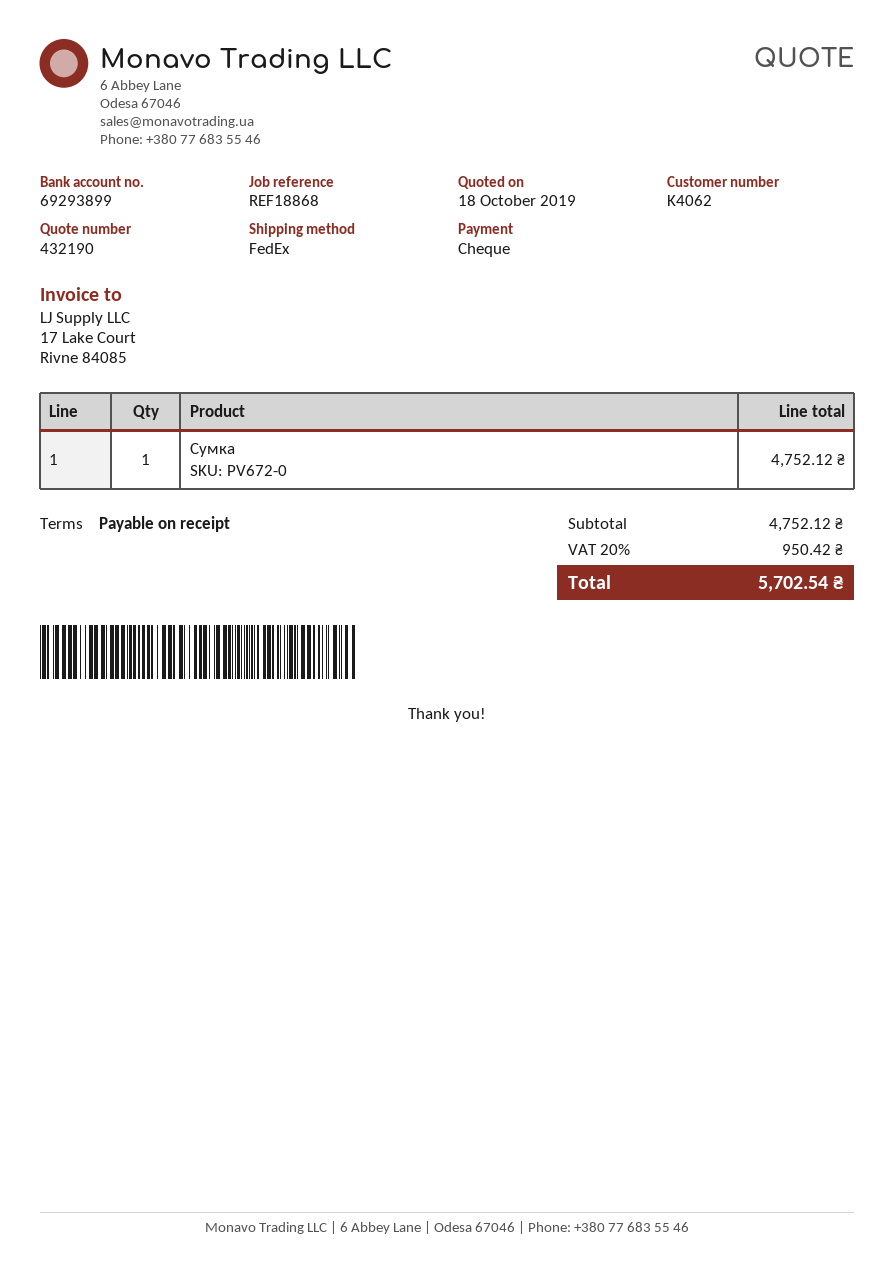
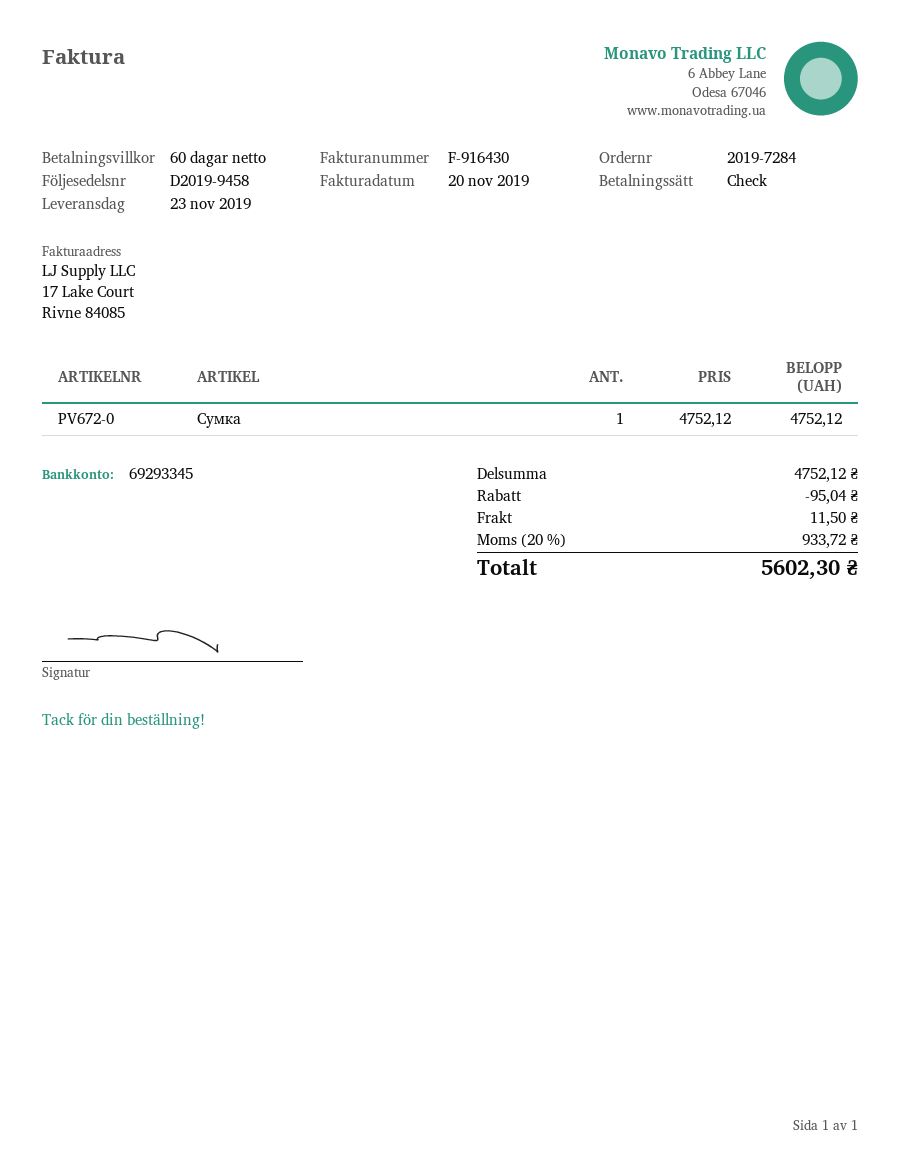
payment terms: on receipt -> 60 days
bank account: 69293899 -> 69293345
discount: none -> 95.04
shipping: none -> 11.50
tax: 20% = 950.42 -> 20% = 933.72
total: 5702.54 -> 5602.30

